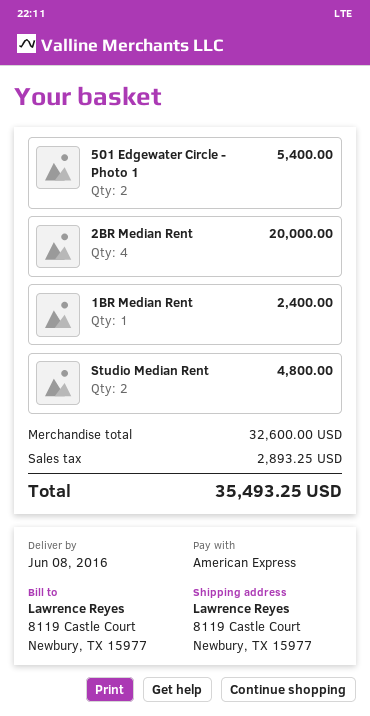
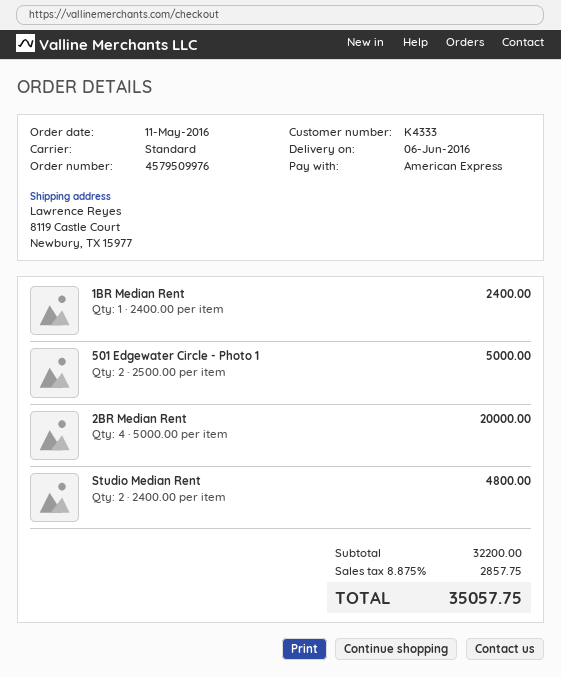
delivery date: 2016-06-08 -> 2016-06-06
501 Edgewater Circle - Photo 1: 2 for 5400.00 -> 2 for 5000.00
subtotal: 32600.00 -> 32200.00
tax: 2893.25 -> 2857.75
total: 35493.25 -> 35057.75

